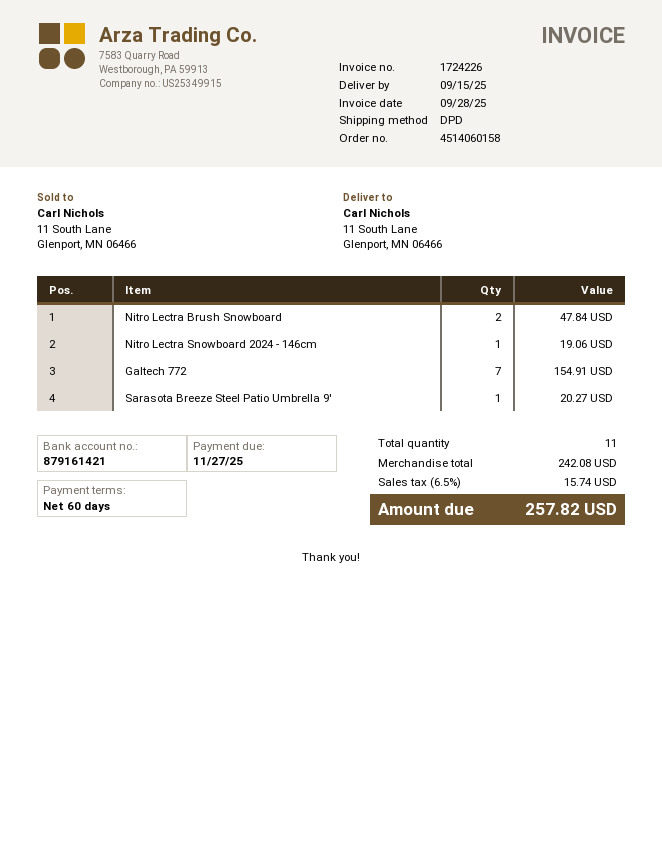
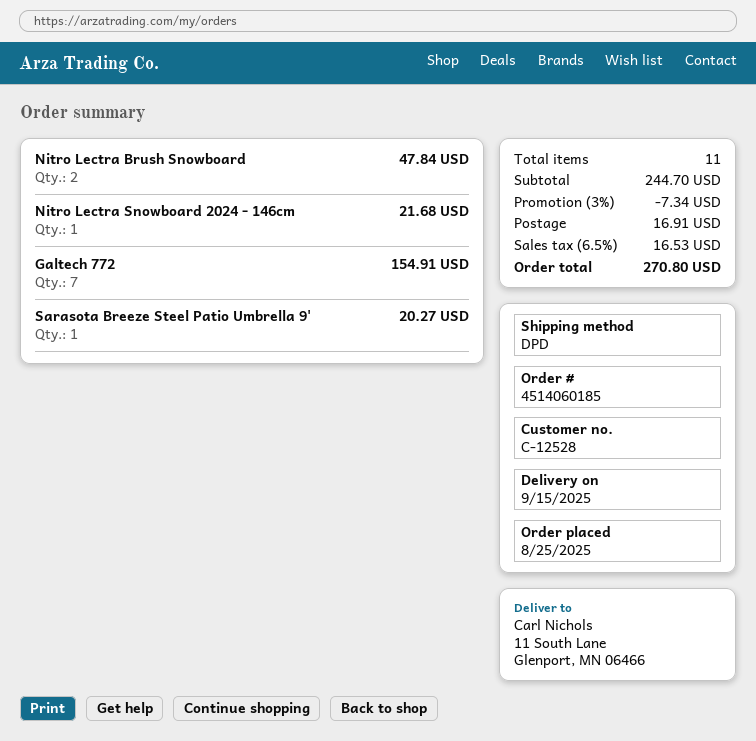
order number: 4514060158 -> 4514060185
Nitro Lectra Snowboard 2024 - 146cm: 1 for 19.06 -> 1 for 21.68
subtotal: 242.08 -> 244.70
discount: none -> 3% = 7.34
shipping: none -> 16.91
tax: 6.5% = 15.74 -> 6.5% = 16.53
total: 257.82 -> 270.80

